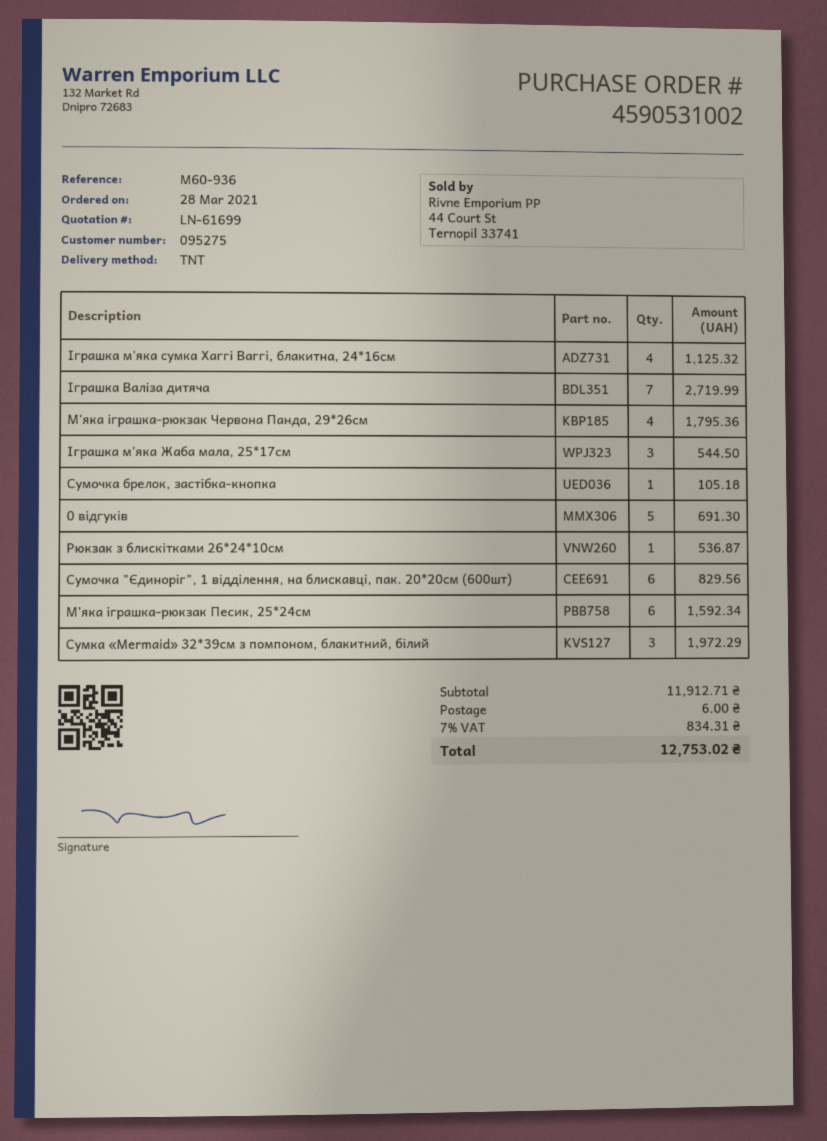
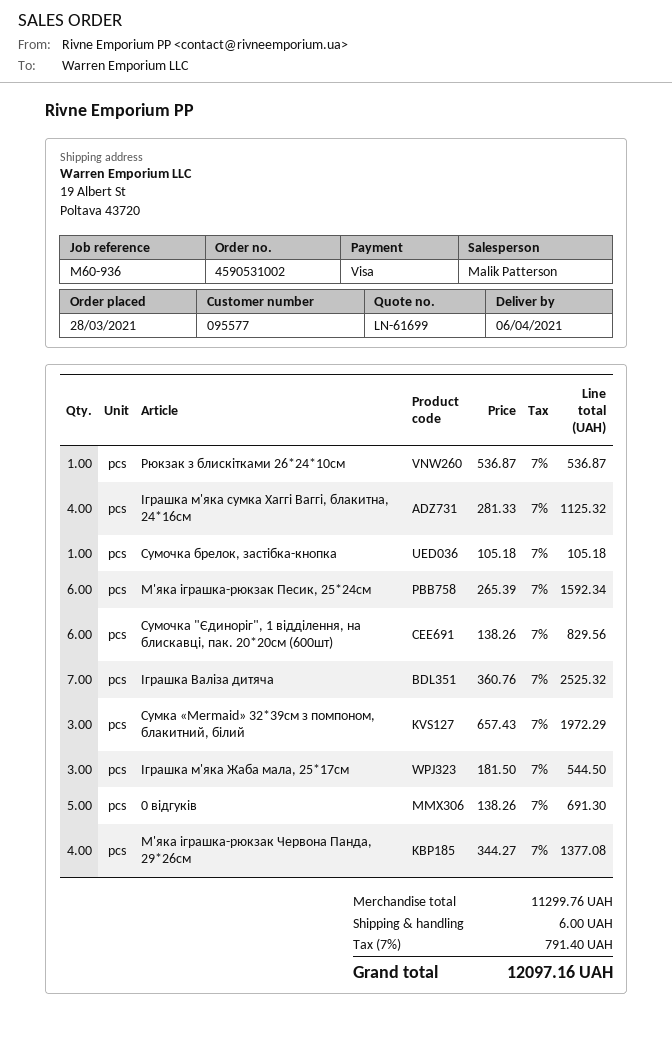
customer number: 095275 -> 095577
Іграшка Валіза дитяча: 7 for 2719.99 -> 7 for 2525.32
М'яка іграшка-рюкзак Червона Панда, 29*26см: 4 for 1795.36 -> 4 for 1377.08
subtotal: 11912.71 -> 11299.76
tax: 7% = 834.31 -> 7% = 791.40
total: 12753.02 -> 12097.16

